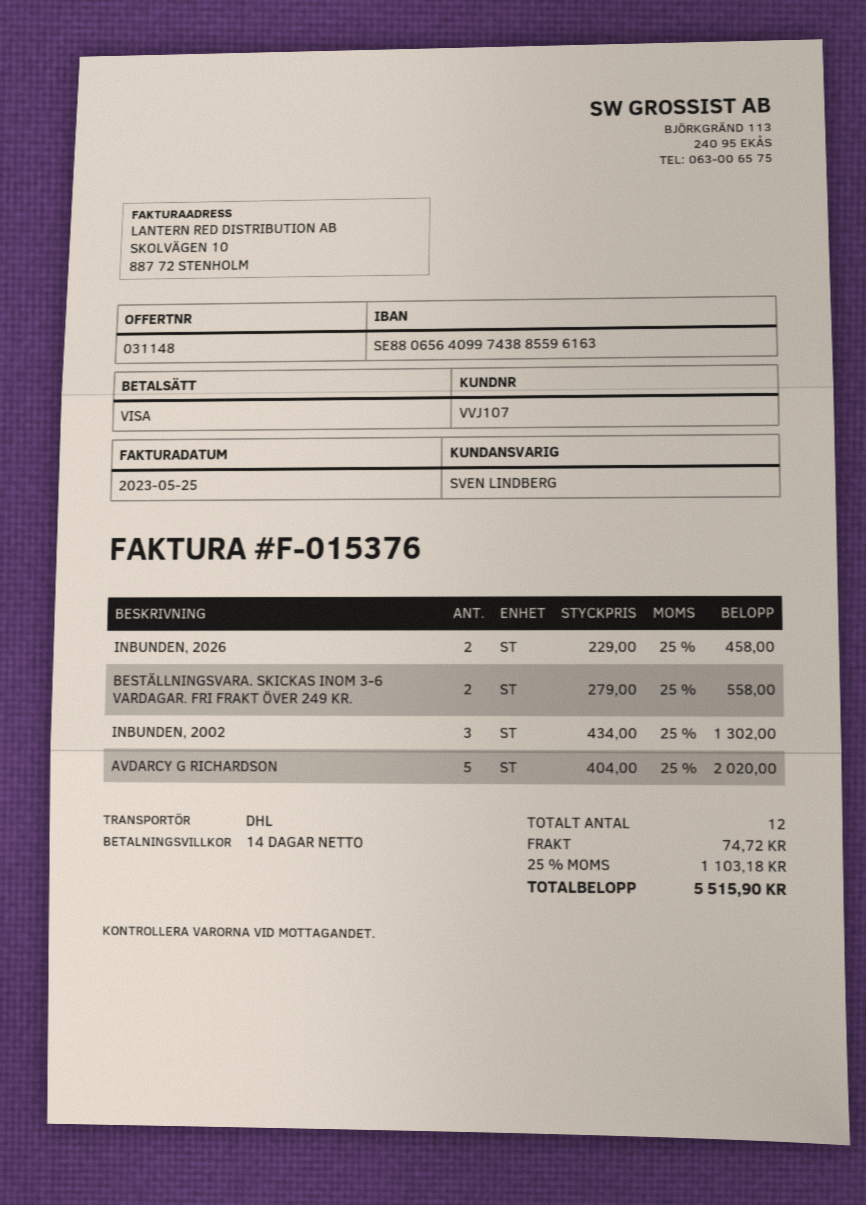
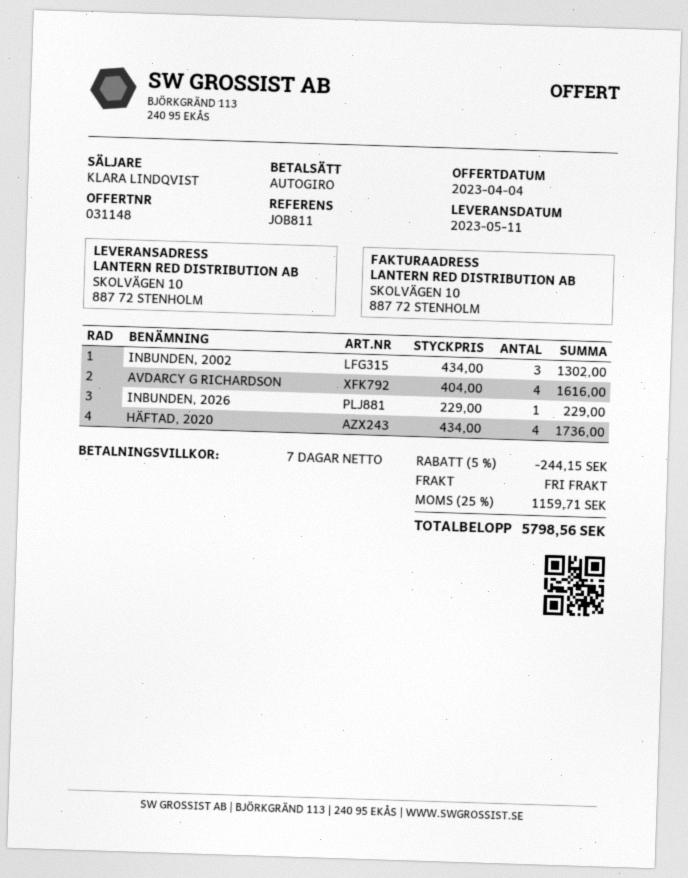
payment terms: 14 days -> 7 days
sales rep: SVEN LINDBERG -> KLARA LINDQVIST
payment method: Visa -> direct debit
INBUNDEN, 2026: 2 x 229.00 = 458.00 -> 1 x 229.00 = 229.00
BESTÄLLNINGSVARA. SKICKAS INOM 3-6 VARDAGAR. FRI FRAKT ÖVER 249 KR.: 2 x 279.00 = 558.00 -> none
AVDARCY G RICHARDSON: 5 x 404.00 = 2020.00 -> 4 x 404.00 = 1616.00
HÄFTAD, 2020: none -> 4 x 434.00 = 1736.00
discount: none -> 5% = 244.15
shipping: 74.72 -> 0.00
tax: 25% = 1103.18 -> 25% = 1159.71
total: 5515.90 -> 5798.56

